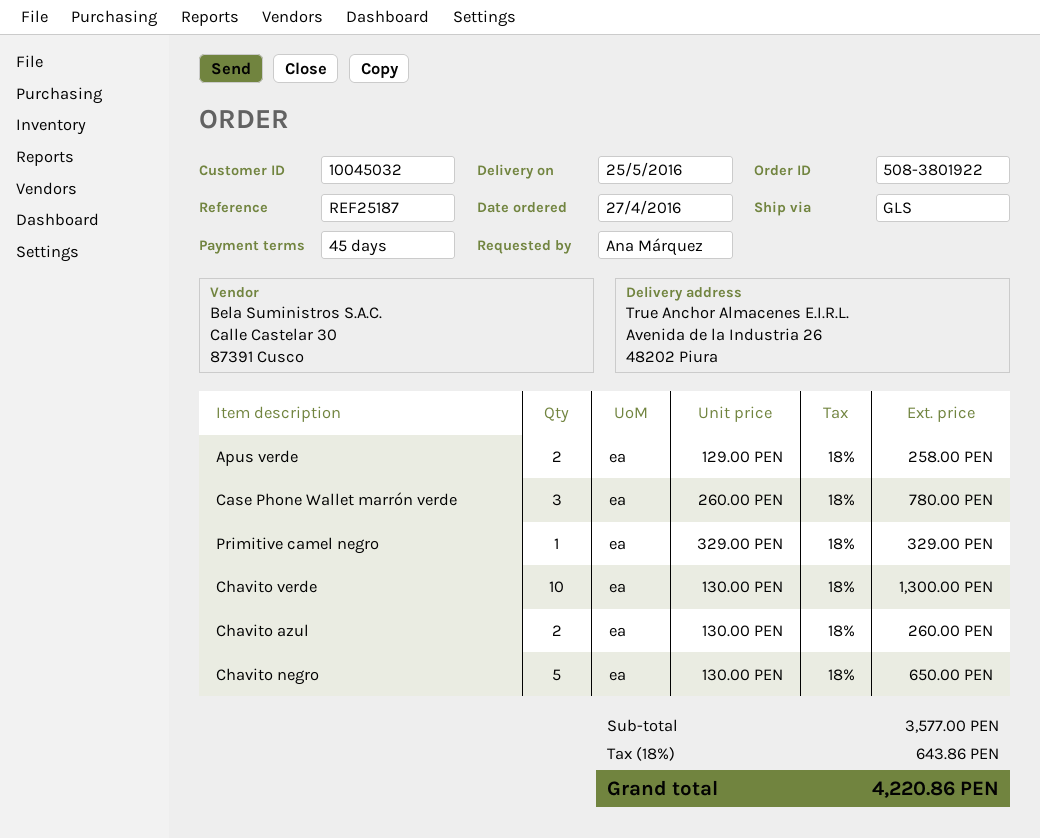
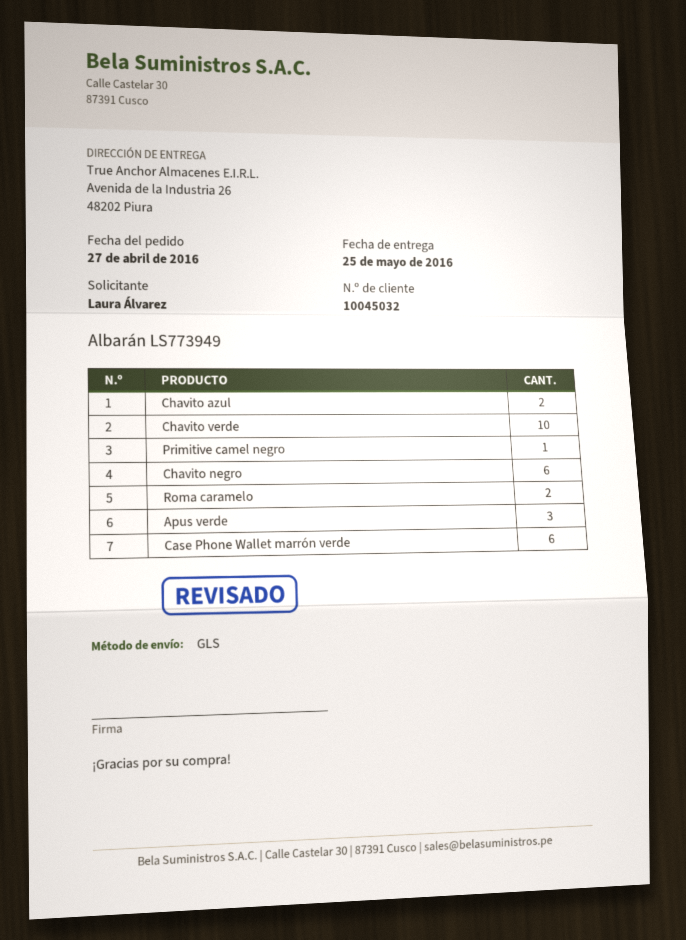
ordered by: Ana Márquez -> Laura Álvarez
Apus verde: 2 -> 3
Case Phone Wallet marrón verde: 3 -> 6
Chavito negro: 5 -> 6
Roma caramelo: none -> 2

